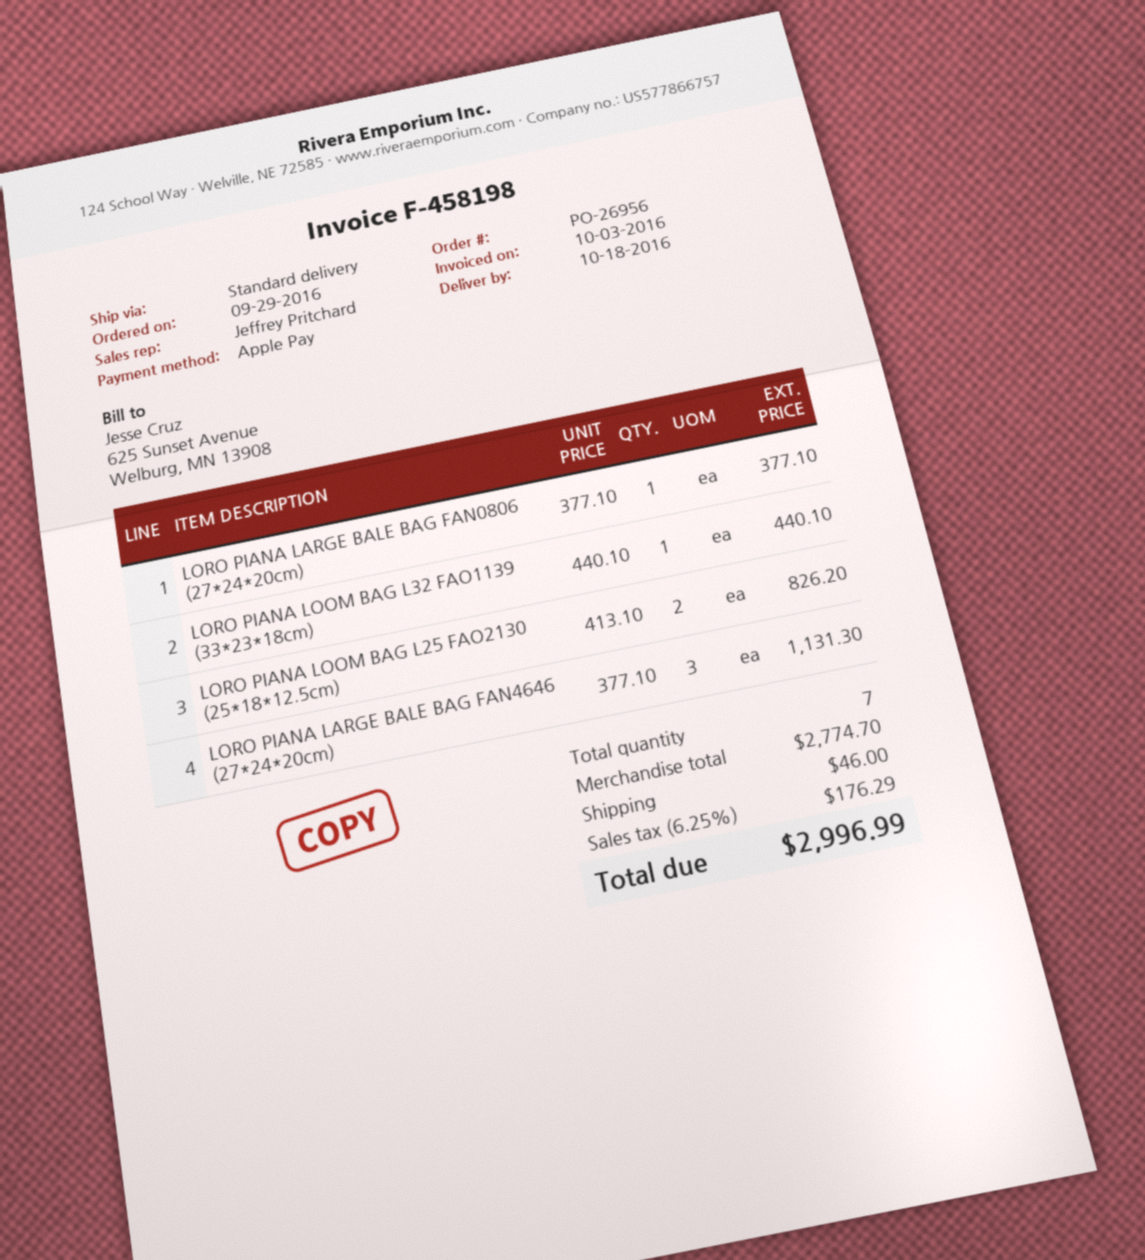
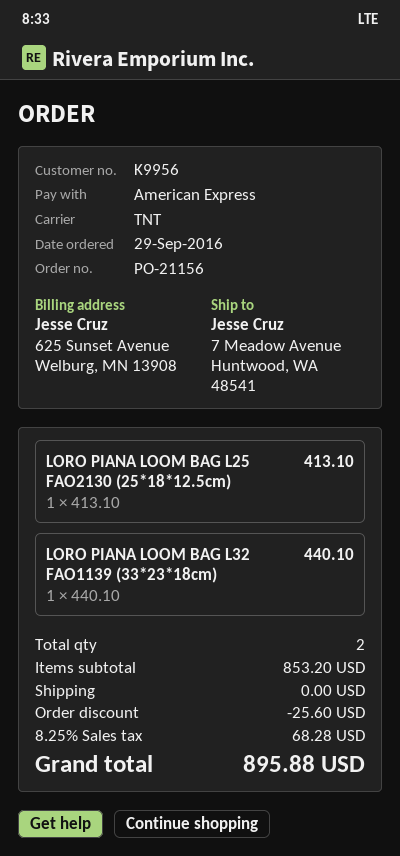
order number: PO-26956 -> PO-21156
payment method: Apple Pay -> American Express
shipping method: standard -> TNT
LORO PIANA LARGE BALE BAG FAN0806 (27*24*20cm): 1 x 377.10 = 377.10 -> none
LORO PIANA LOOM BAG L25 FAO2130 (25*18*12.5cm): 2 x 413.10 = 826.20 -> 1 x 413.10 = 413.10
LORO PIANA LARGE BALE BAG FAN4646 (27*24*20cm): 3 x 377.10 = 1131.30 -> none
total quantity: 7 -> 2
subtotal: 2774.70 -> 853.20
discount: none -> 25.60
shipping: 46.00 -> 0.00
tax: 6.25% = 176.29 -> 8.25% = 68.28
total: 2996.99 -> 895.88

